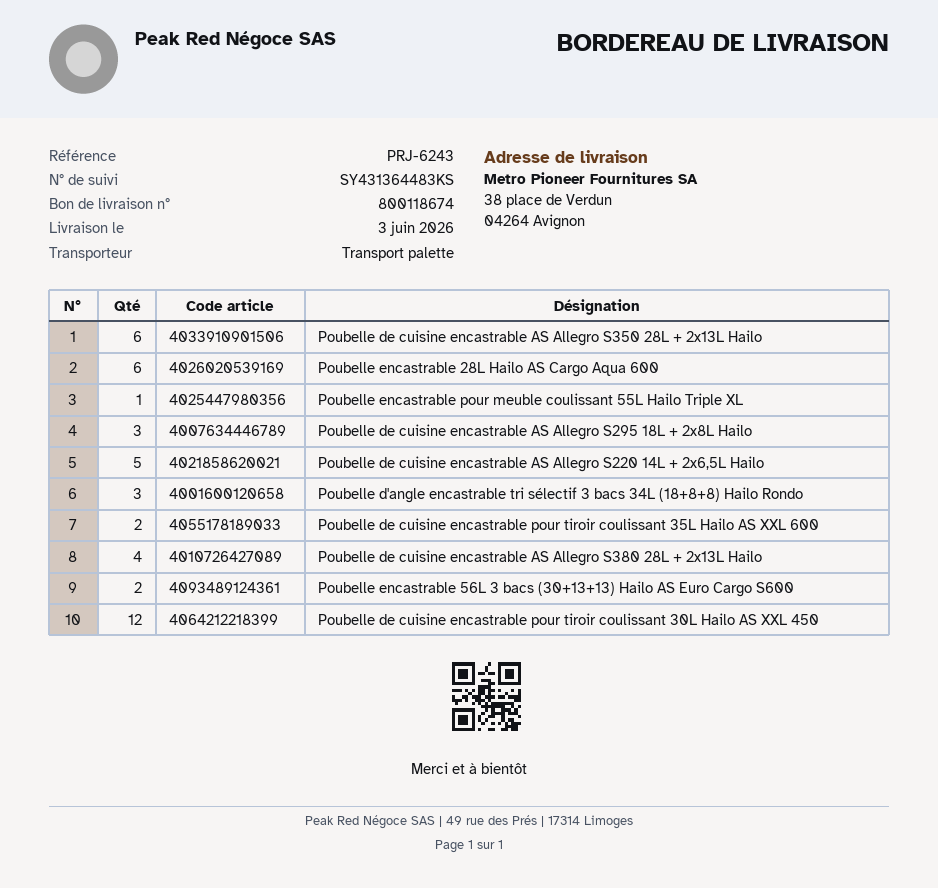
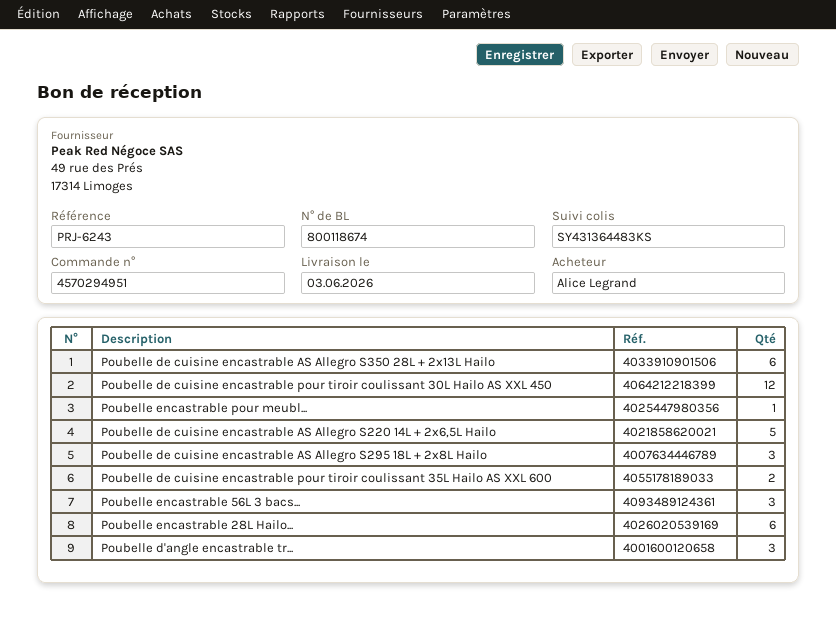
Poubelle de cuisine encastrable AS Allegro S380 28L + 2x13L Hailo: 4 -> none
Poubelle encastrable 56L 3 bacs (30+13+13) Hailo AS Euro Cargo S600: 2 -> 3

